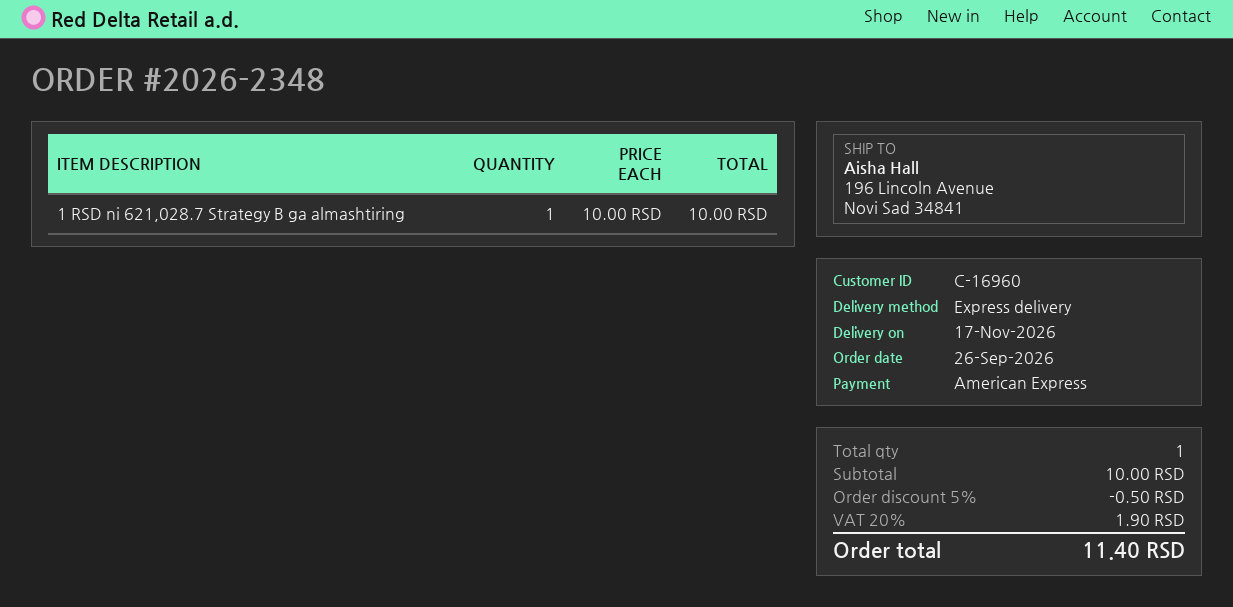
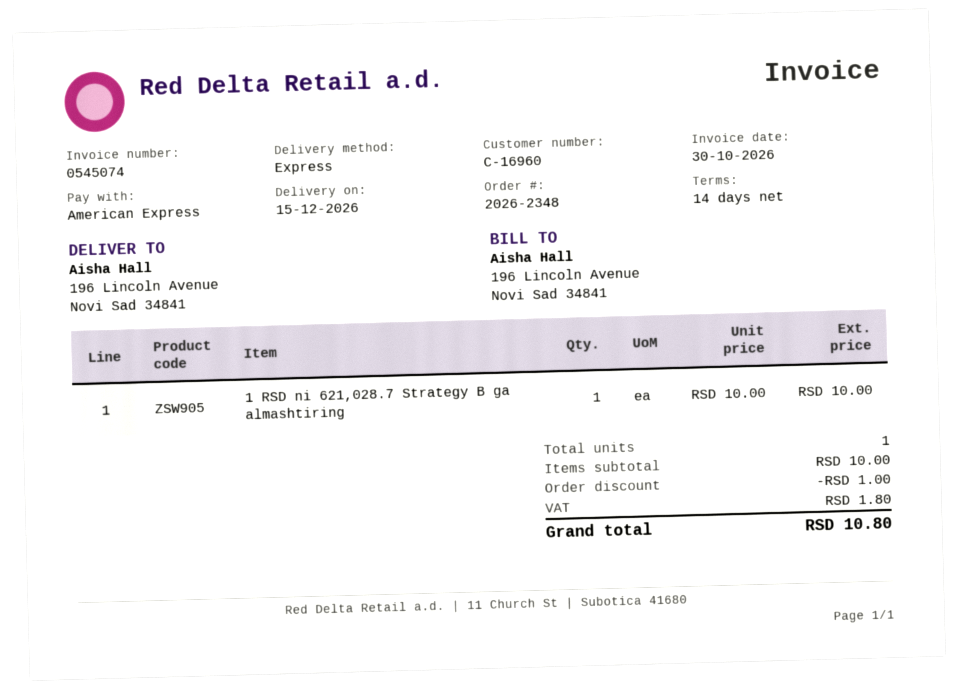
delivery date: 2026-11-17 -> 2026-12-15
discount: 0.50 -> 1.00
tax: 1.90 -> 1.80
total: 11.40 -> 10.80

